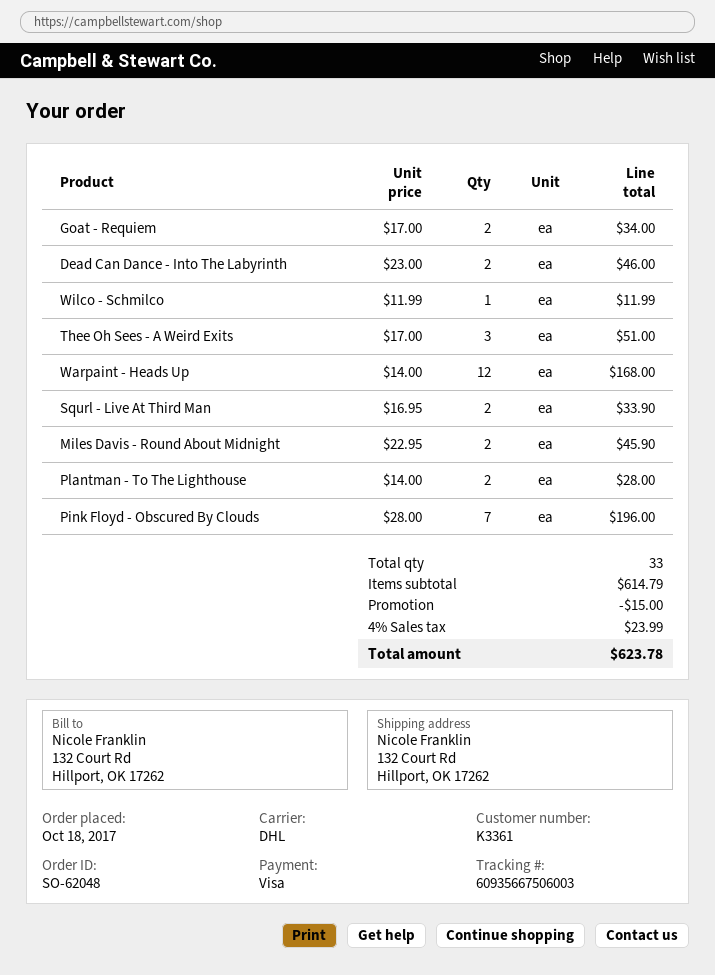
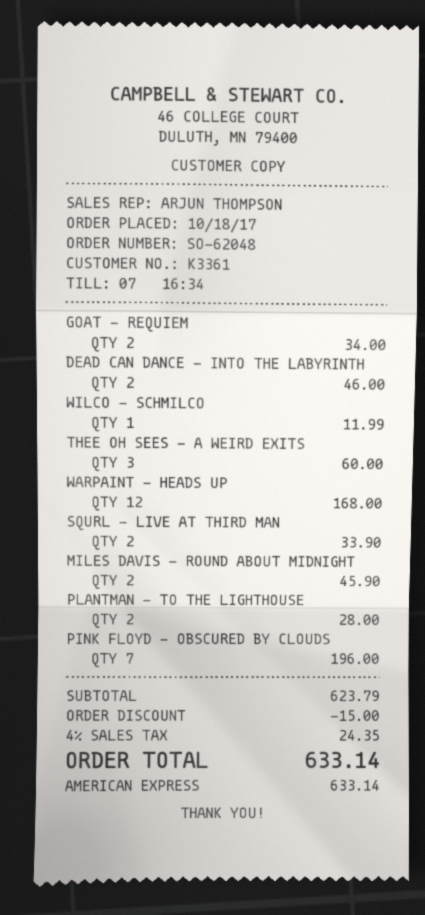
payment method: Visa -> American Express
Thee Oh Sees - A Weird Exits: 3 for 51.00 -> 3 for 60.00
subtotal: 614.79 -> 623.79
tax: 4% = 23.99 -> 4% = 24.35
total: 623.78 -> 633.14

